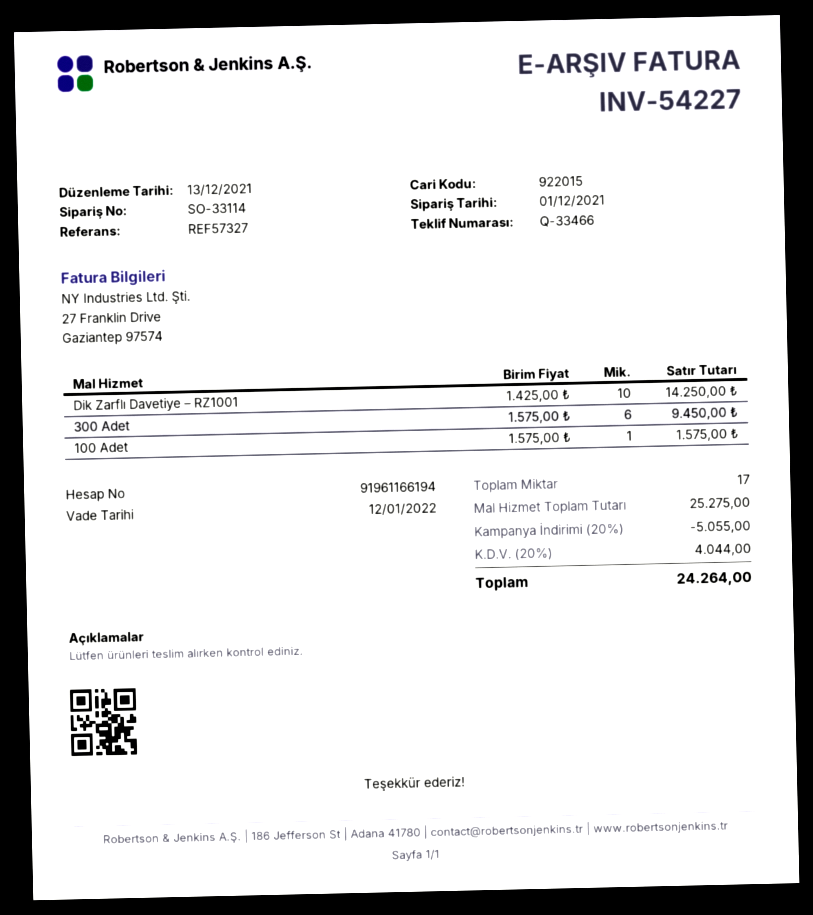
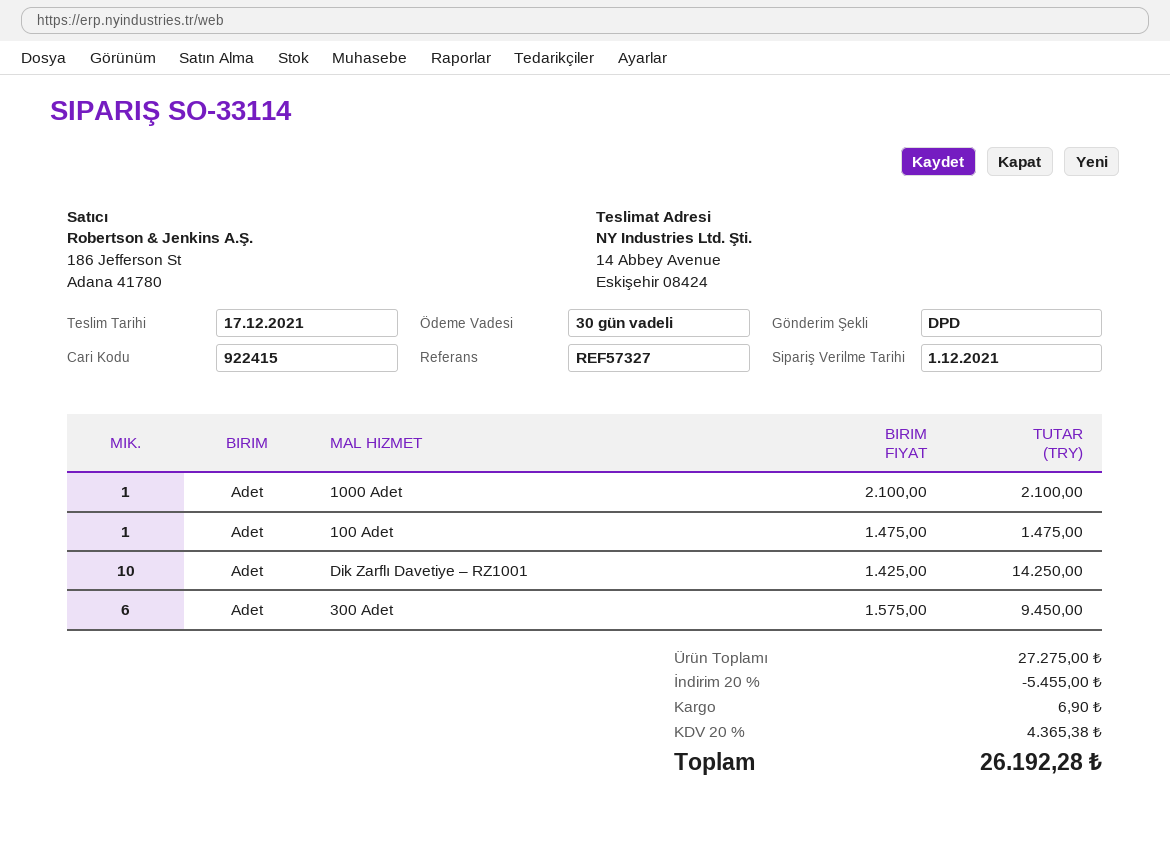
customer number: 922015 -> 922415
100 Adet: 1 x 1575.00 = 1575.00 -> 1 x 1475.00 = 1475.00
1000 Adet: none -> 1 x 2100.00 = 2100.00
subtotal: 25275.00 -> 27275.00
discount: 20% = 5055.00 -> 20% = 5455.00
shipping: none -> 6.90
tax: 20% = 4044.00 -> 20% = 4365.38
total: 24264.00 -> 26192.28

